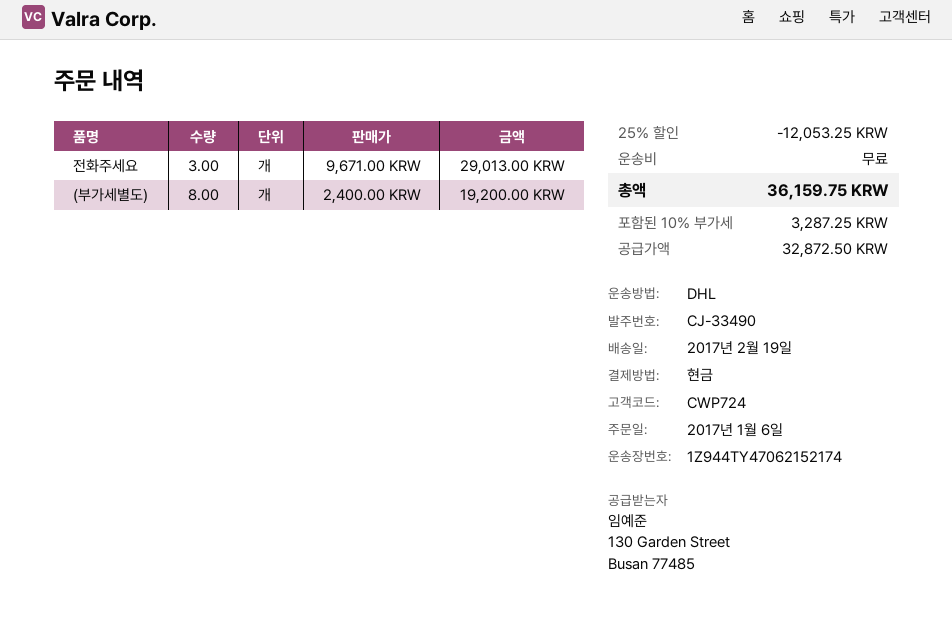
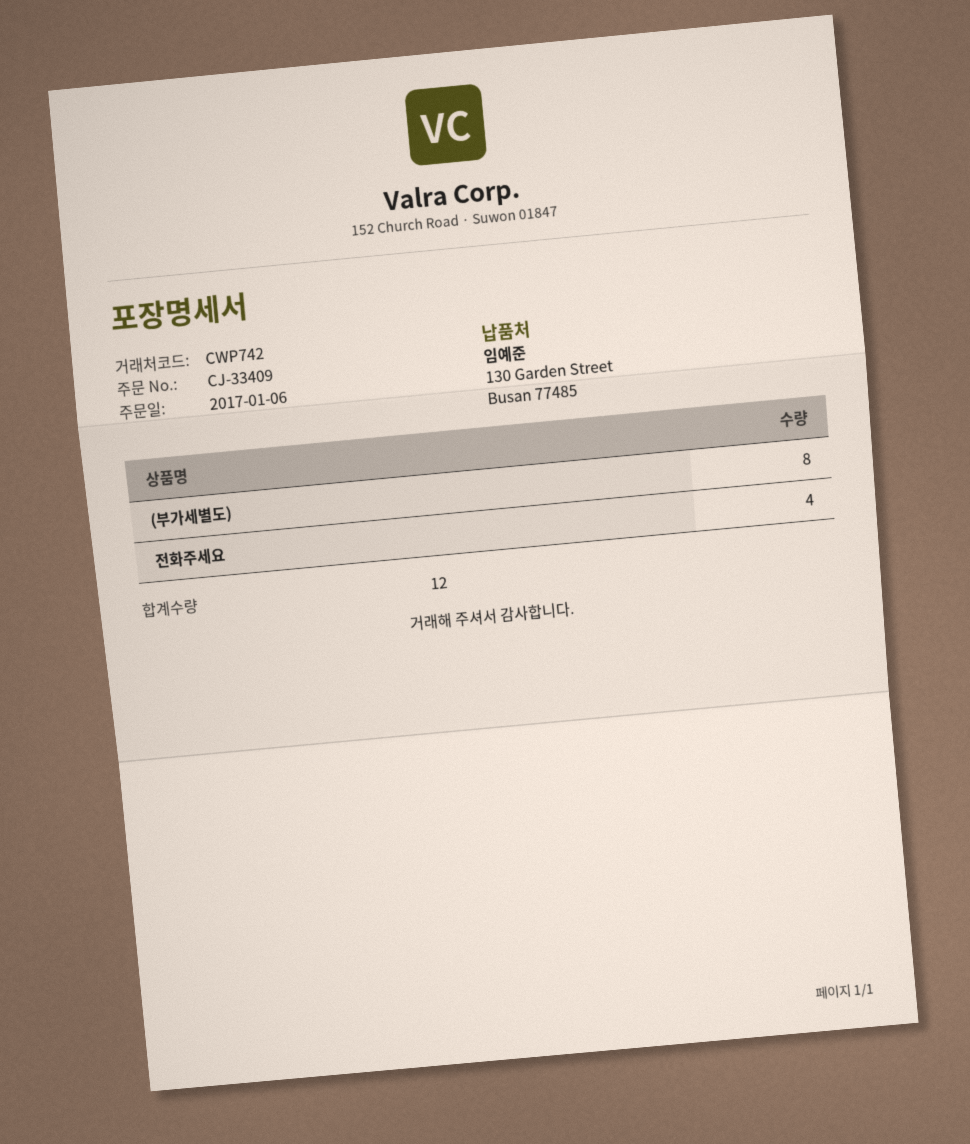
order number: CJ-33490 -> CJ-33409
customer number: CWP724 -> CWP742
전화주세요: 3 -> 4

